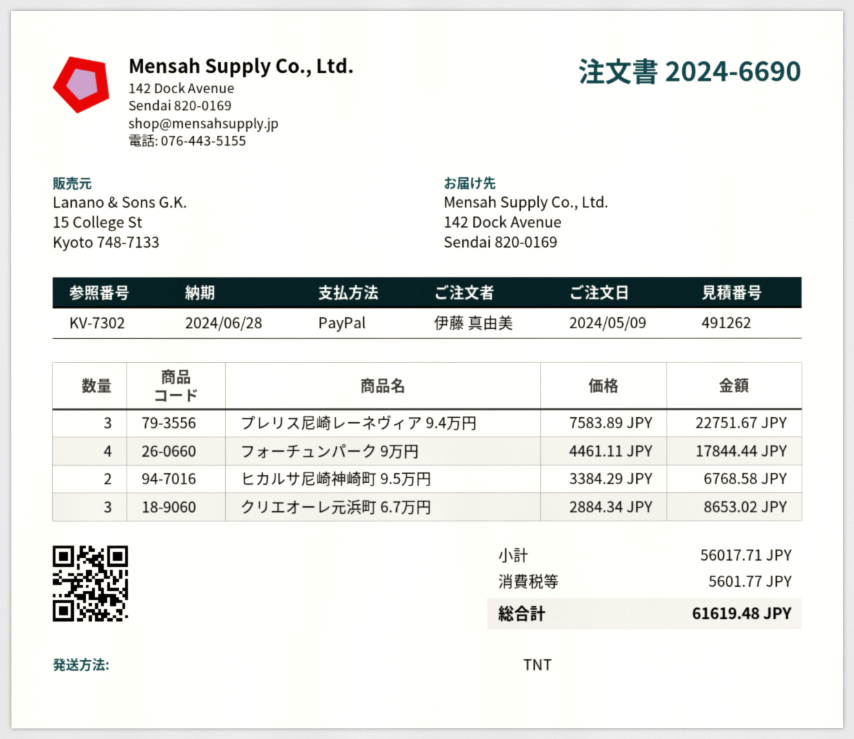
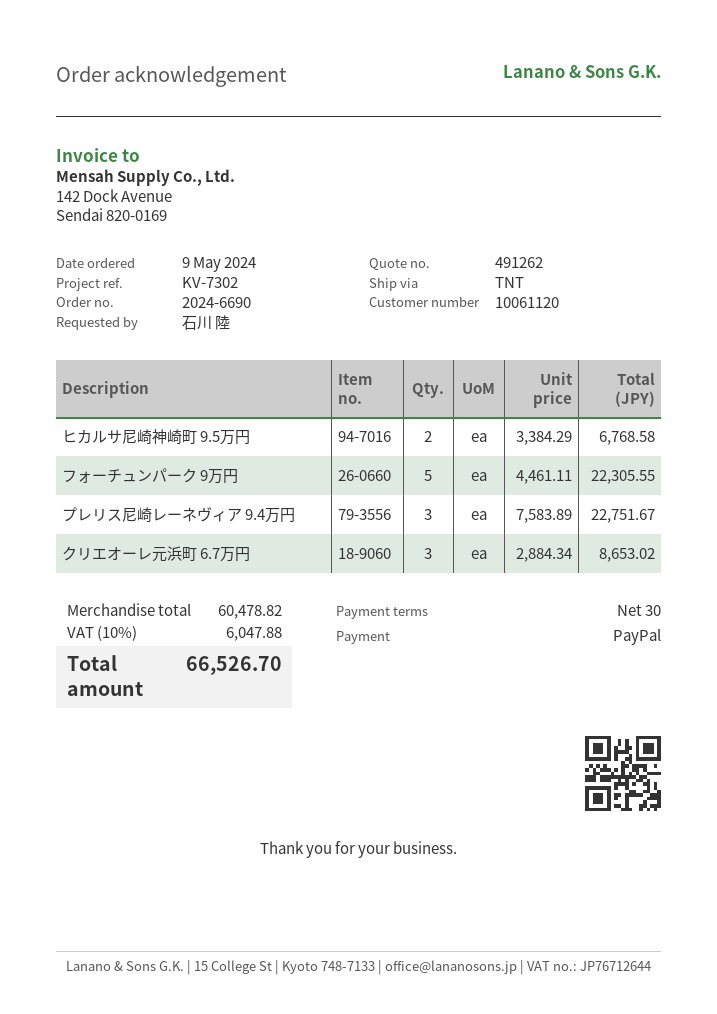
ordered by: 伊藤 真由美 -> 石川 陸
フォーチュンパーク 9万円: 4 x 4461.11 = 17844.44 -> 5 x 4461.11 = 22305.55
subtotal: 56017.71 -> 60478.82
tax: 5601.77 -> 6047.88
total: 61619.48 -> 66526.70

